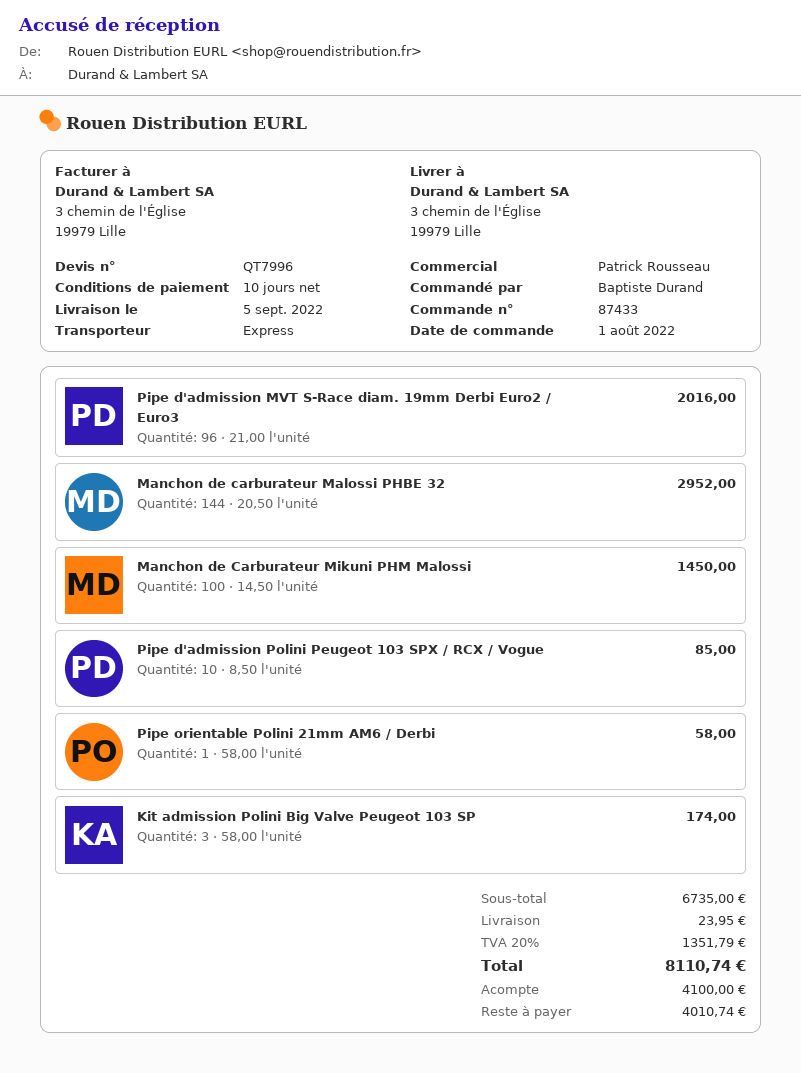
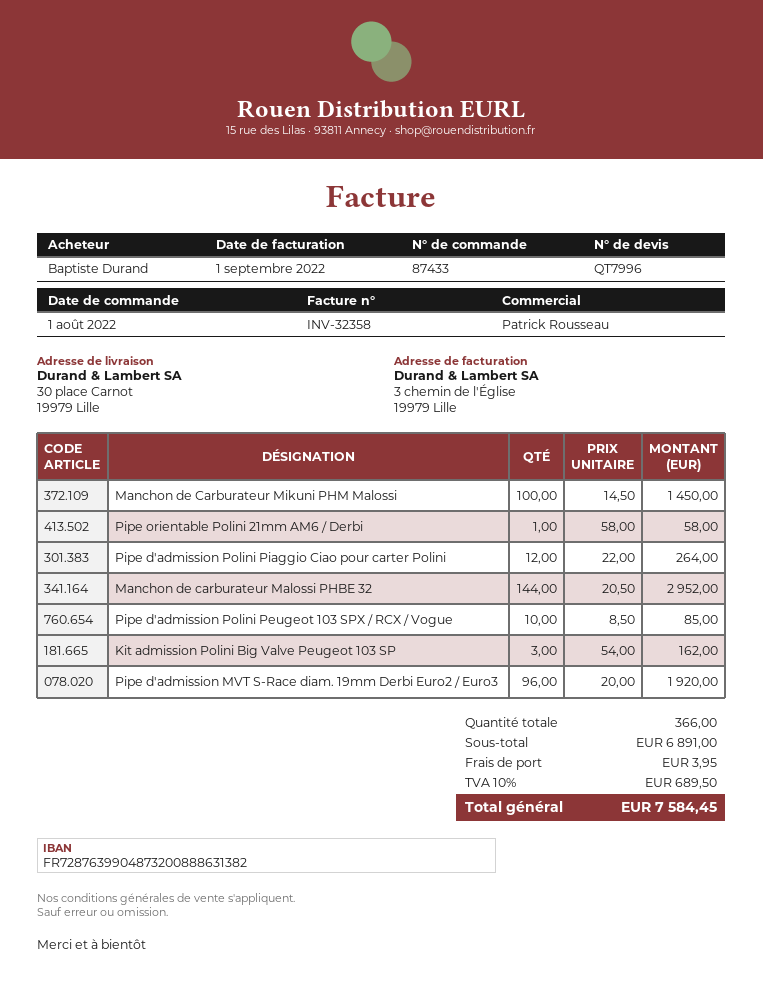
ship to: 3 chemin de l'Église, 19979 Lille -> 30 place Carnot, 19979 Lille
Pipe d'admission MVT S-Race diam. 19mm Derbi Euro2 / Euro3: 96 x 21.00 = 2016.00 -> 96 x 20.00 = 1920.00
Kit admission Polini Big Valve Peugeot 103 SP: 3 x 58.00 = 174.00 -> 3 x 54.00 = 162.00
Pipe d'admission Polini Piaggio Ciao pour carter Polini: none -> 12 x 22.00 = 264.00
subtotal: 6735.00 -> 6891.00
shipping: 23.95 -> 3.95
tax: 20% = 1351.79 -> 10% = 689.50
total: 8110.74 -> 7584.45

